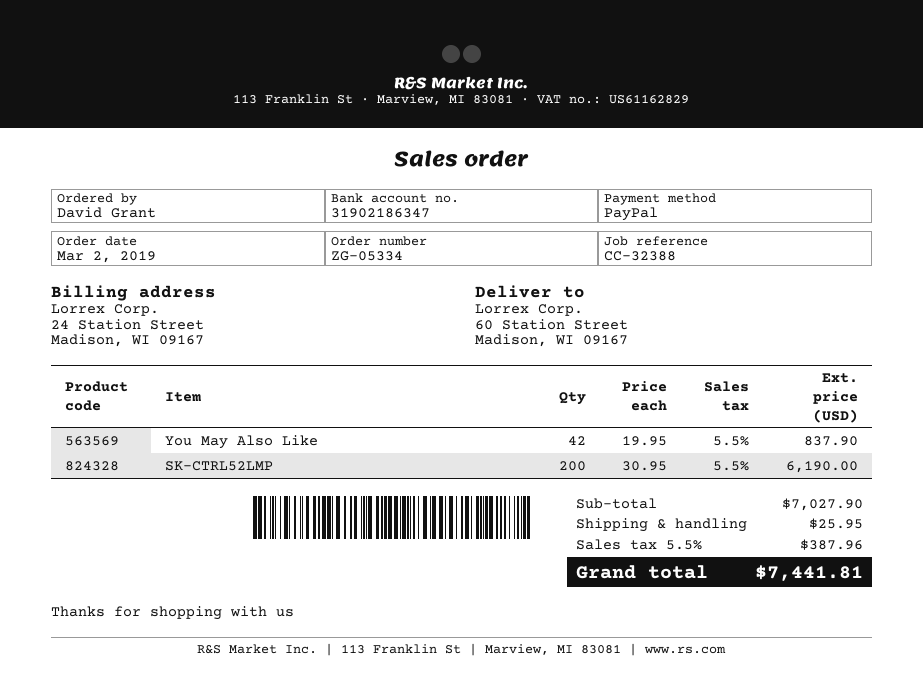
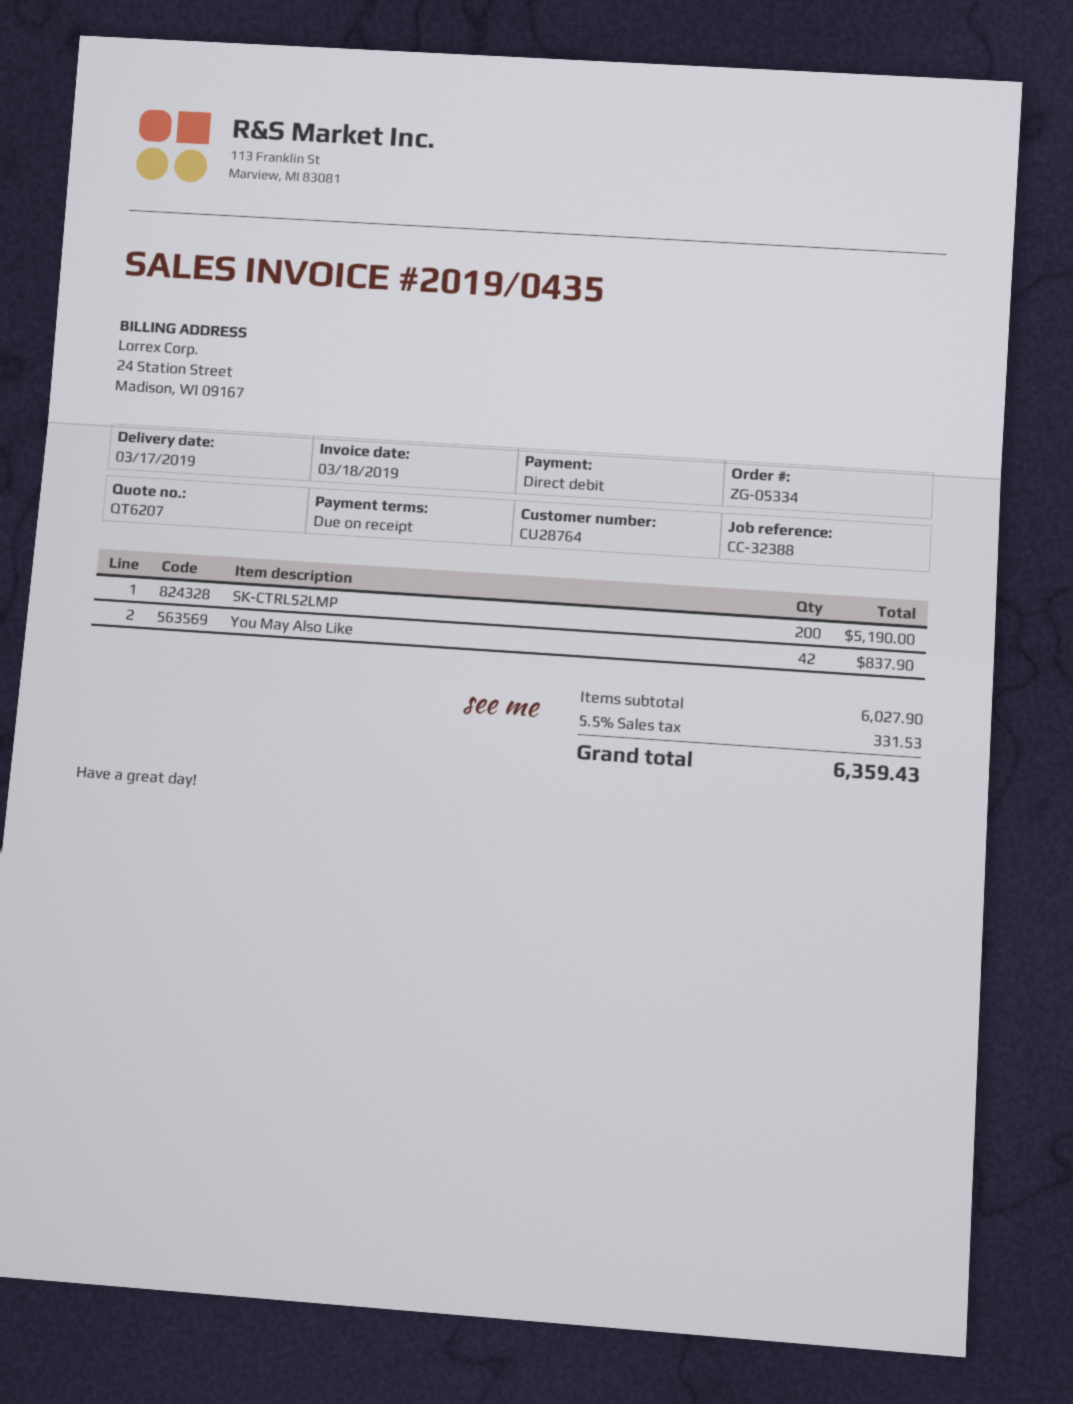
payment method: PayPal -> direct debit
SK-CTRL52LMP: 200 for 6190.00 -> 200 for 5190.00
subtotal: 7027.90 -> 6027.90
shipping: 25.95 -> none
tax: 5.5% = 387.96 -> 5.5% = 331.53
total: 7441.81 -> 6359.43

